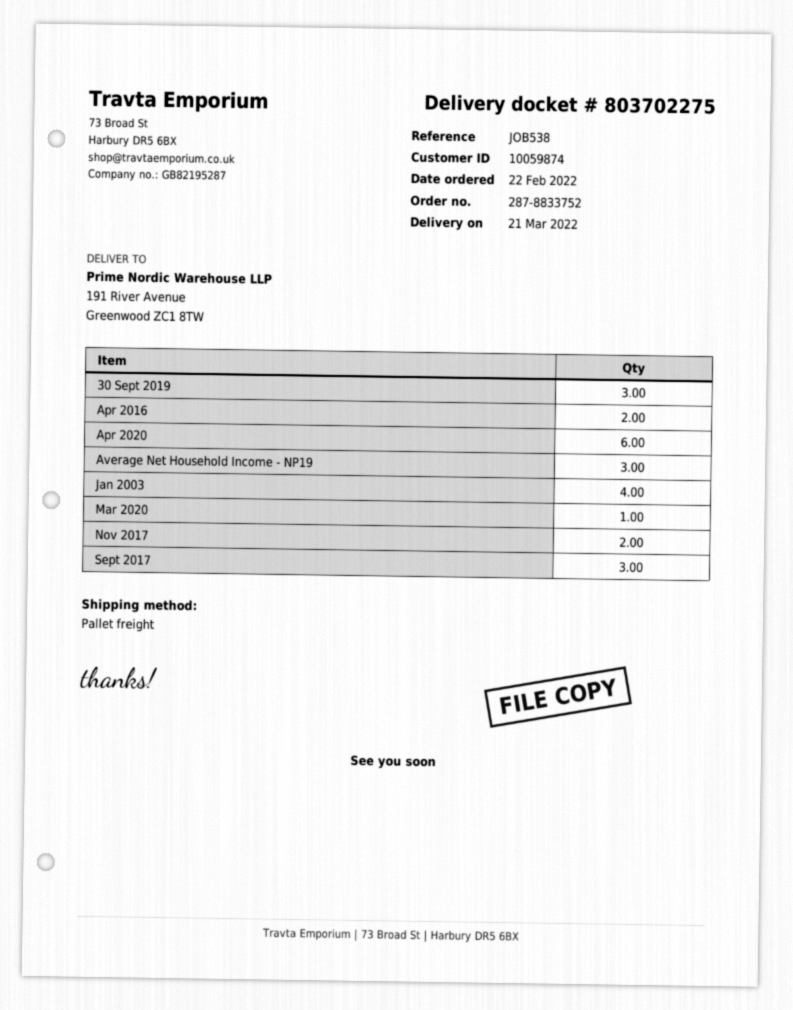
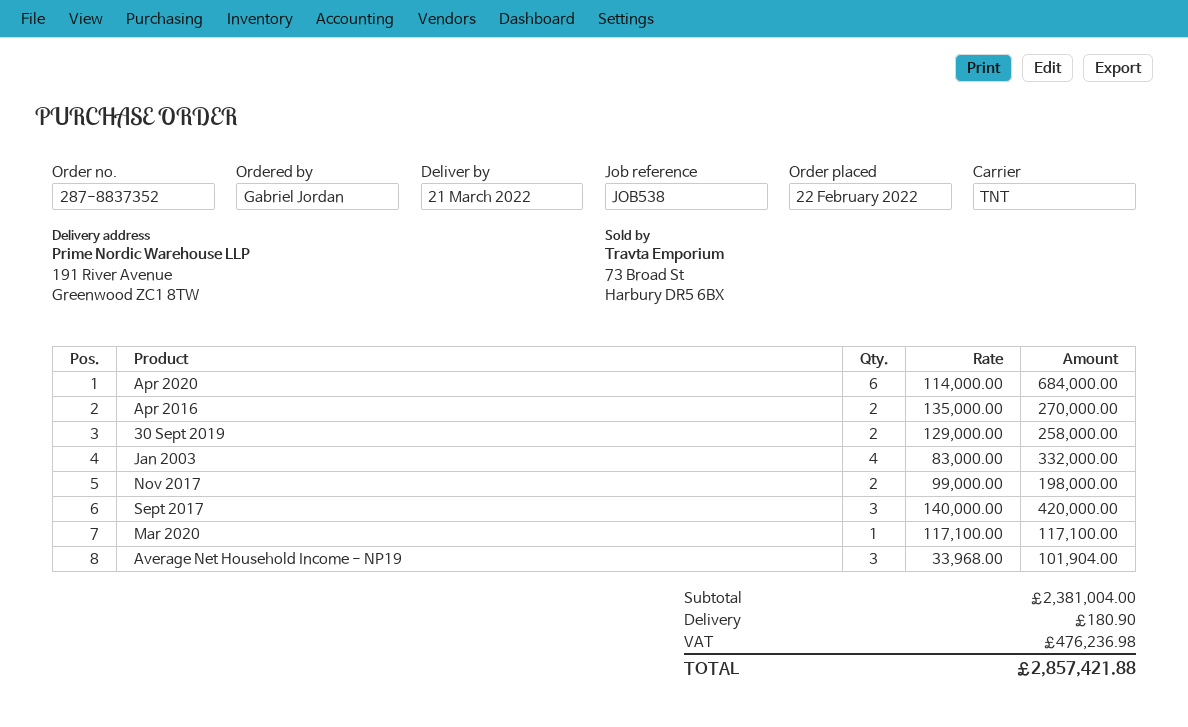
order number: 287-8833752 -> 287-8837352
shipping method: pallet freight -> TNT
30 Sept 2019: 3 -> 2

